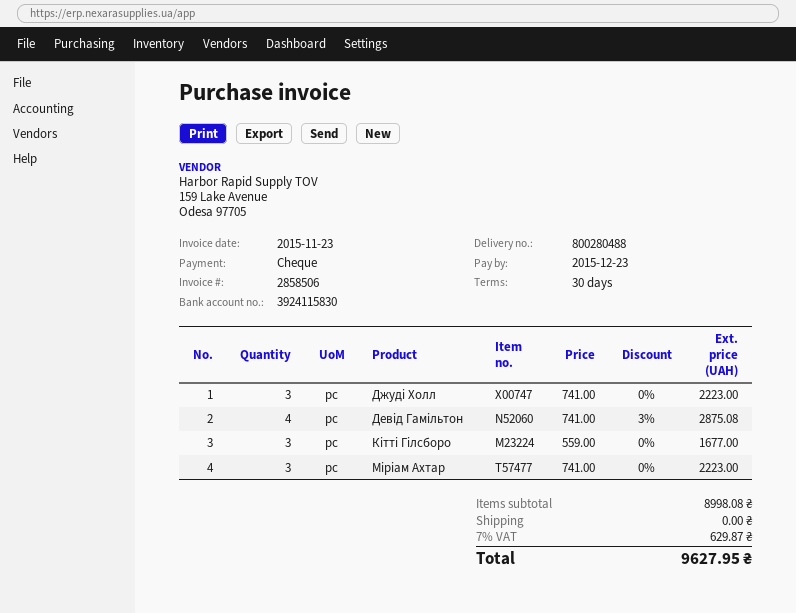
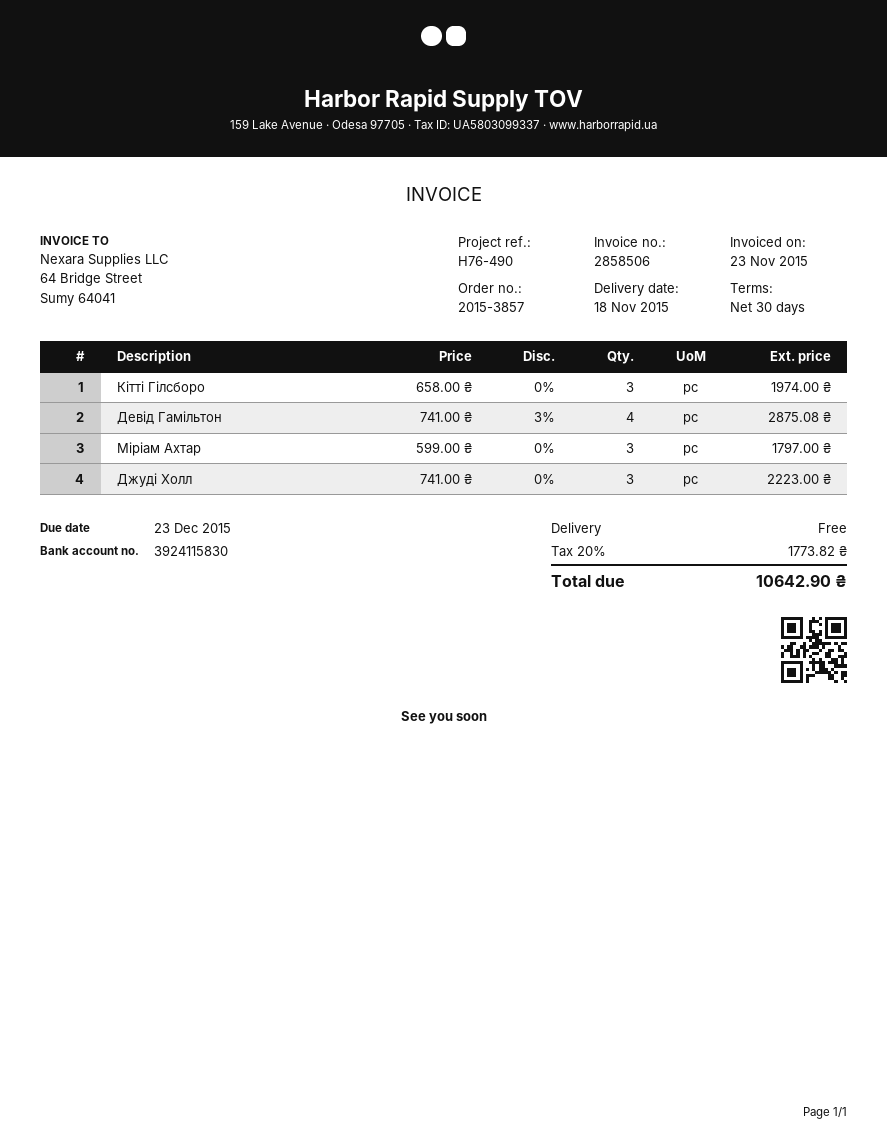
Кітті Гілсборо: 3 x 559.00 = 1677.00 -> 3 x 658.00 = 1974.00
Міріам Ахтар: 3 x 741.00 = 2223.00 -> 3 x 599.00 = 1797.00
tax: 7% = 629.87 -> 20% = 1773.82
total: 9627.95 -> 10642.90

